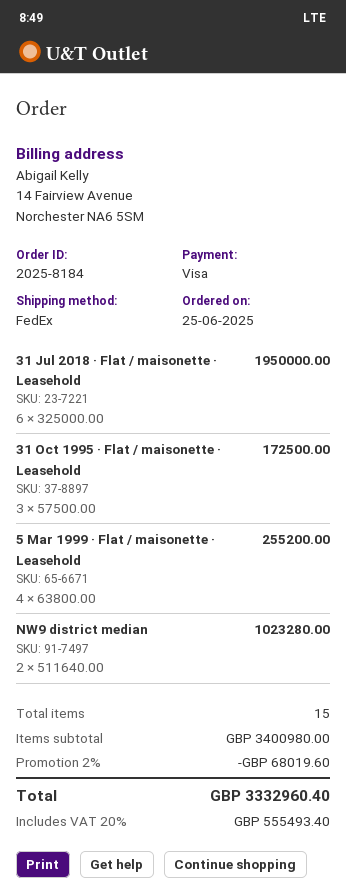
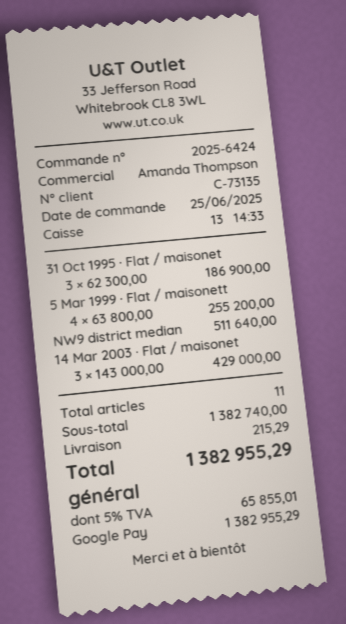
order number: 2025-8184 -> 2025-6424
payment method: Visa -> Google Pay
31 Jul 2018 · Flat / maisonette · Leasehold: 6 x 325000.00 = 1950000.00 -> none
31 Oct 1995 · Flat / maisonette · Leasehold: 3 x 57500.00 = 172500.00 -> 3 x 62300.00 = 186900.00
NW9 district median: 2 x 511640.00 = 1023280.00 -> 1 x 511640.00 = 511640.00
14 Mar 2003 · Flat / maisonet: none -> 3 x 143000.00 = 429000.00
total quantity: 15 -> 11
subtotal: 3400980.00 -> 1382740.00
discount: 2% = 68019.60 -> none
shipping: none -> 215.29
tax: 20% = 555493.40 -> 5% = 65855.01
total: 3332960.40 -> 1382955.29

